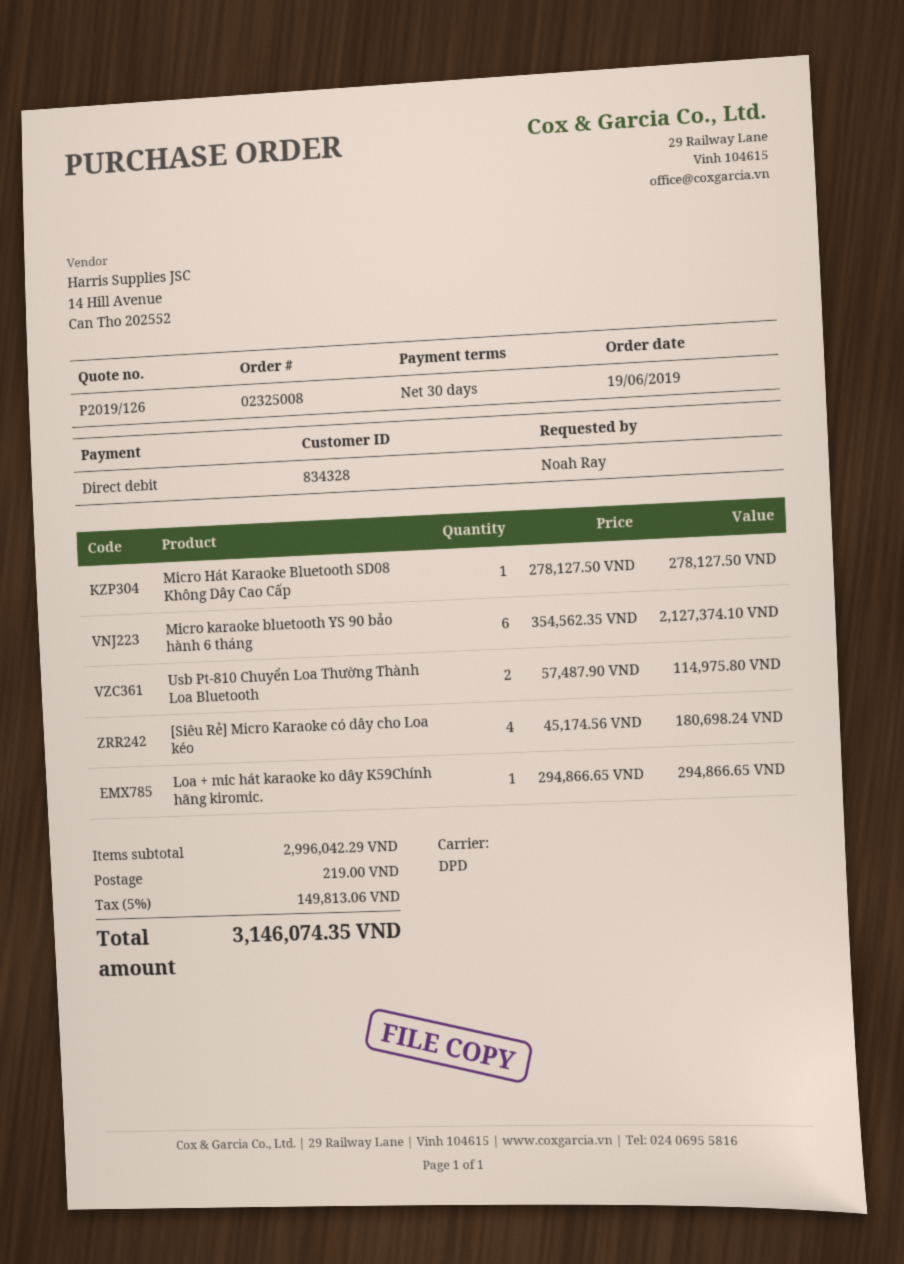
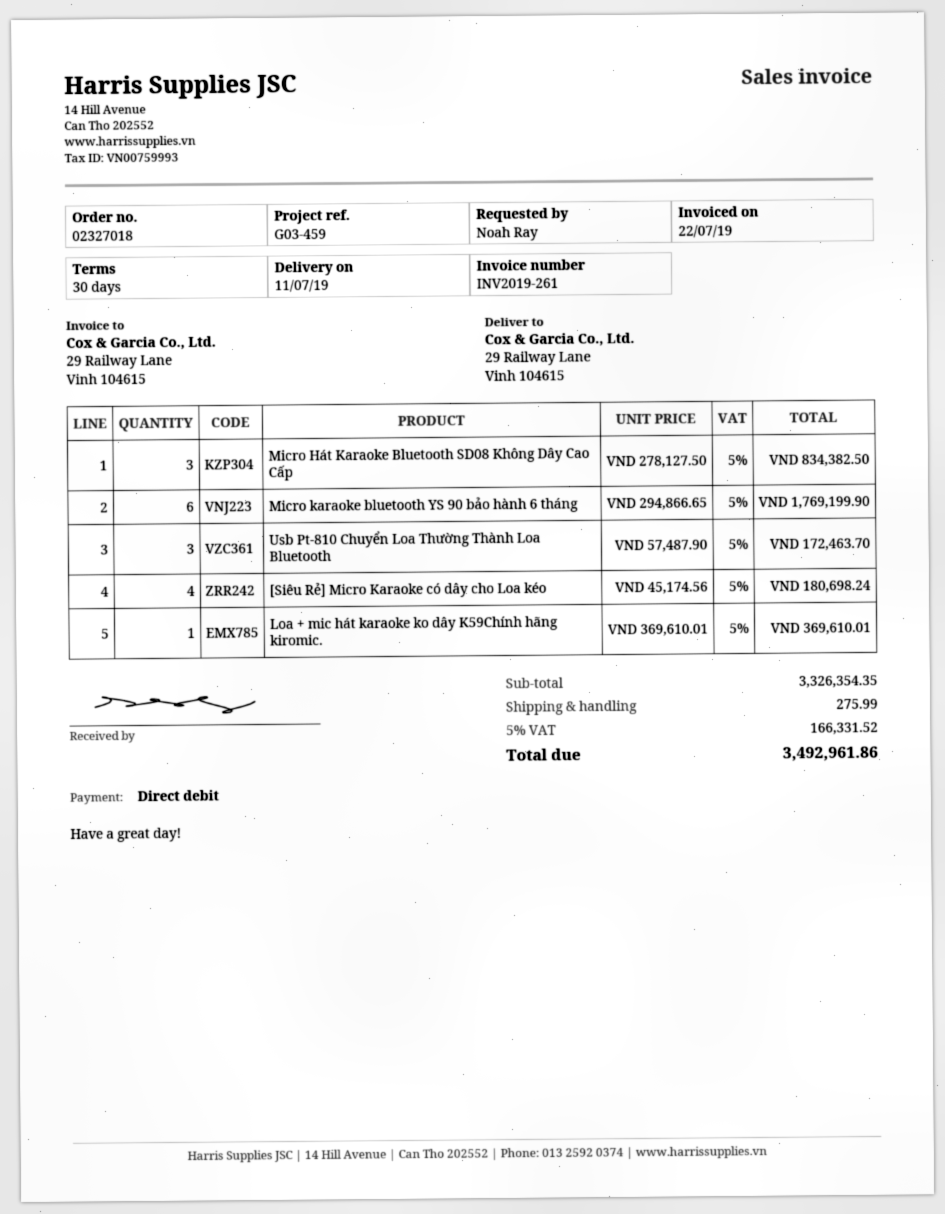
order number: 02325008 -> 02327018
Micro Hát Karaoke Bluetooth SD08 Không Dây Cao Cấp: 1 x 278127.50 = 278127.50 -> 3 x 278127.50 = 834382.50
Micro karaoke bluetooth YS 90 bảo hành 6 tháng: 6 x 354562.35 = 2127374.10 -> 6 x 294866.65 = 1769199.90
Usb Pt-810 Chuyển Loa Thường Thành Loa Bluetooth: 2 x 57487.90 = 114975.80 -> 3 x 57487.90 = 172463.70
Loa + mic hát karaoke ko dây K59Chính hãng kiromic.: 1 x 294866.65 = 294866.65 -> 1 x 369610.01 = 369610.01
subtotal: 2996042.29 -> 3326354.35
shipping: 219.00 -> 275.99
tax: 5% = 149813.06 -> 5% = 166331.52
total: 3146074.35 -> 3492961.86

